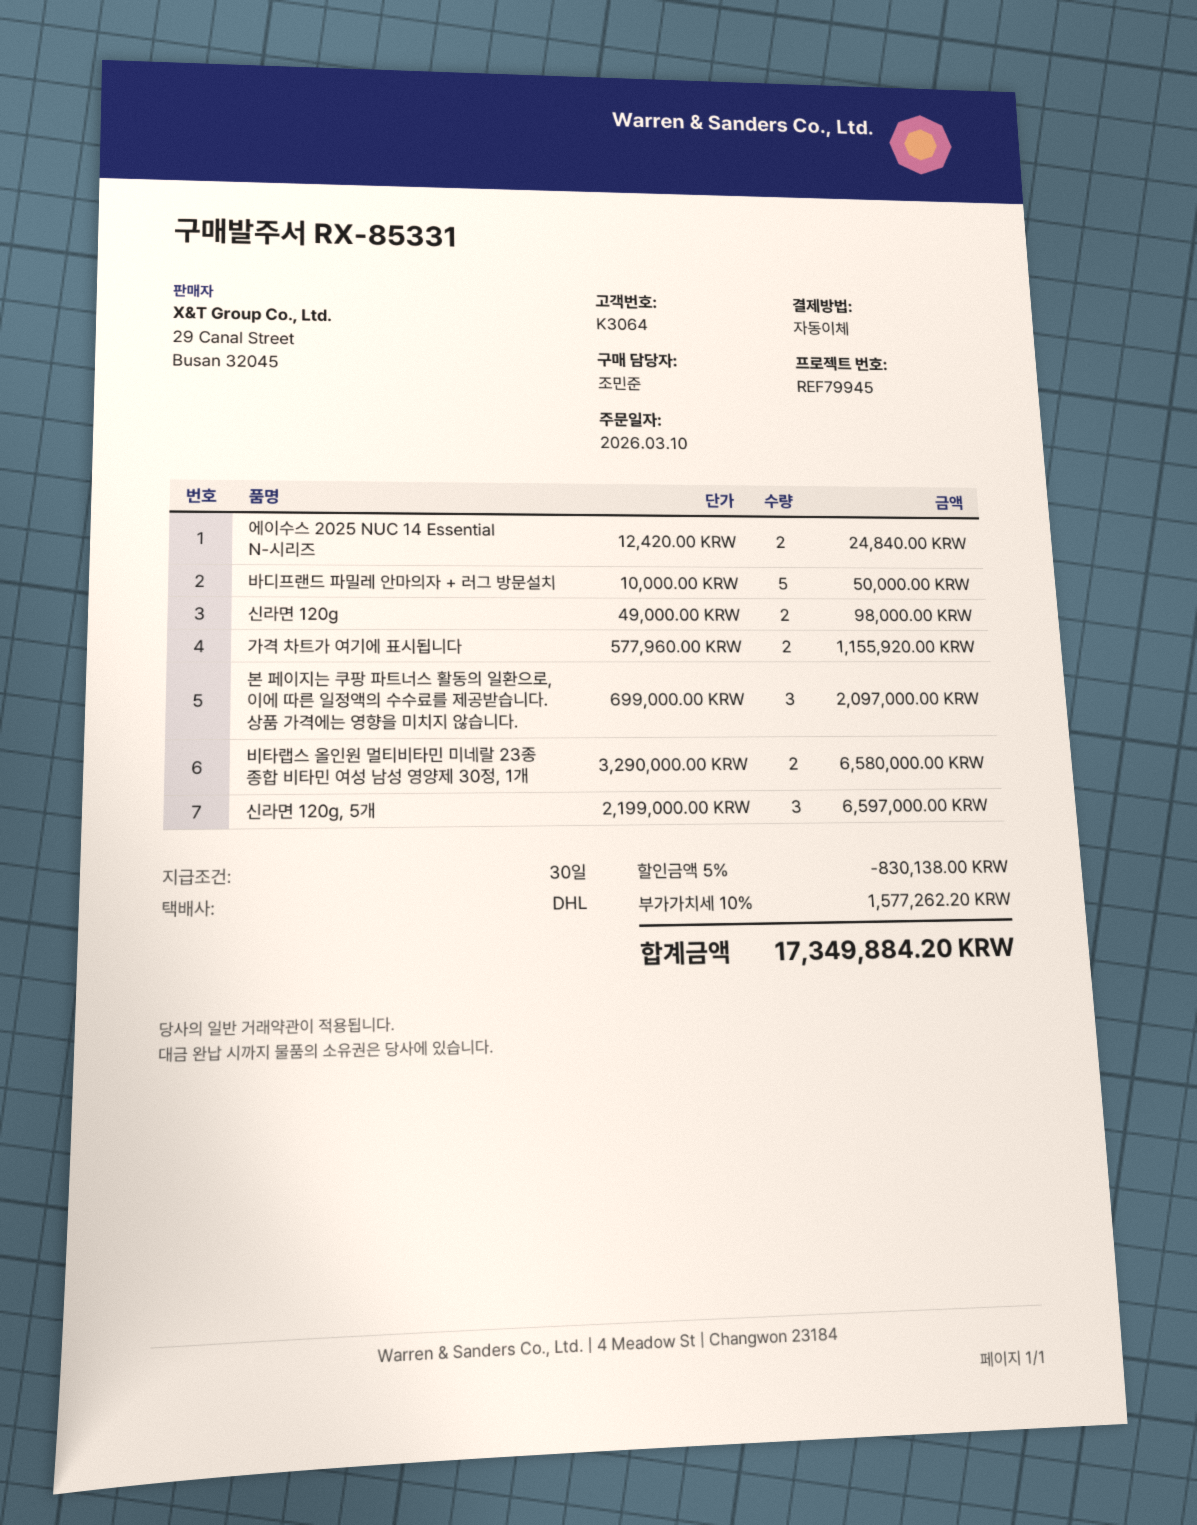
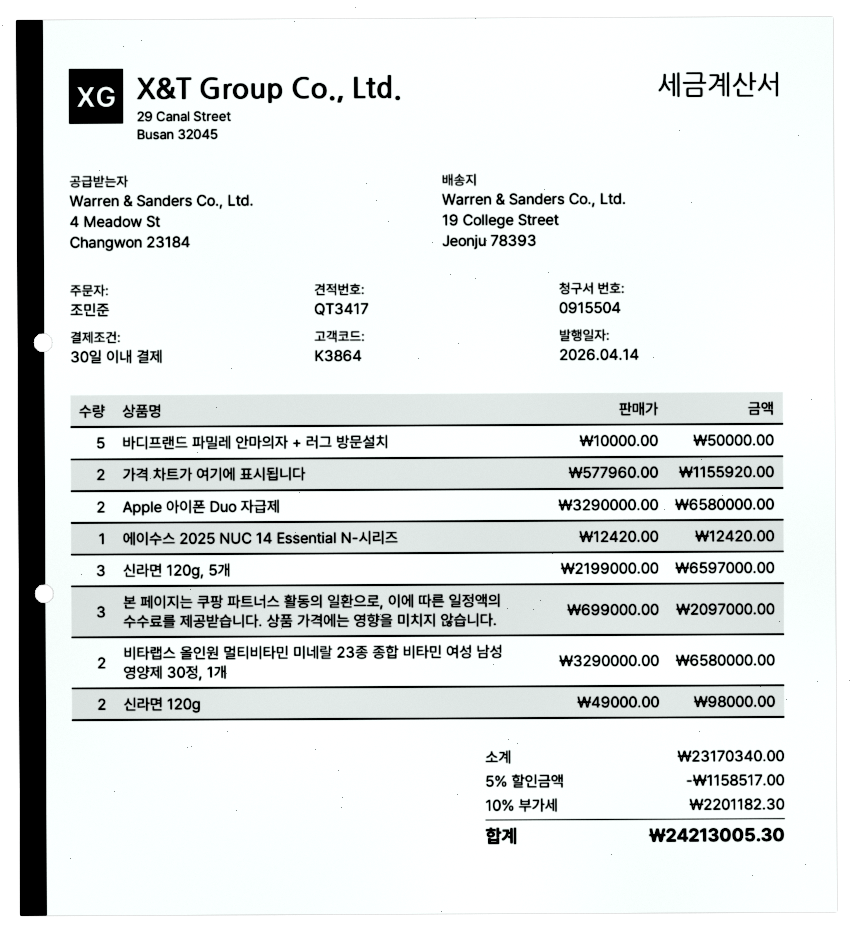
customer number: K3064 -> K3864
에이수스 2025 NUC 14 Essential N-시리즈: 2 x 12420.00 = 24840.00 -> 1 x 12420.00 = 12420.00
Apple 아이폰 Duo 자급제: none -> 2 x 3290000.00 = 6580000.00
discount: 5% = 830138.00 -> 5% = 1158517.00
tax: 10% = 1577262.20 -> 10% = 2201182.30
total: 17349884.20 -> 24213005.30

